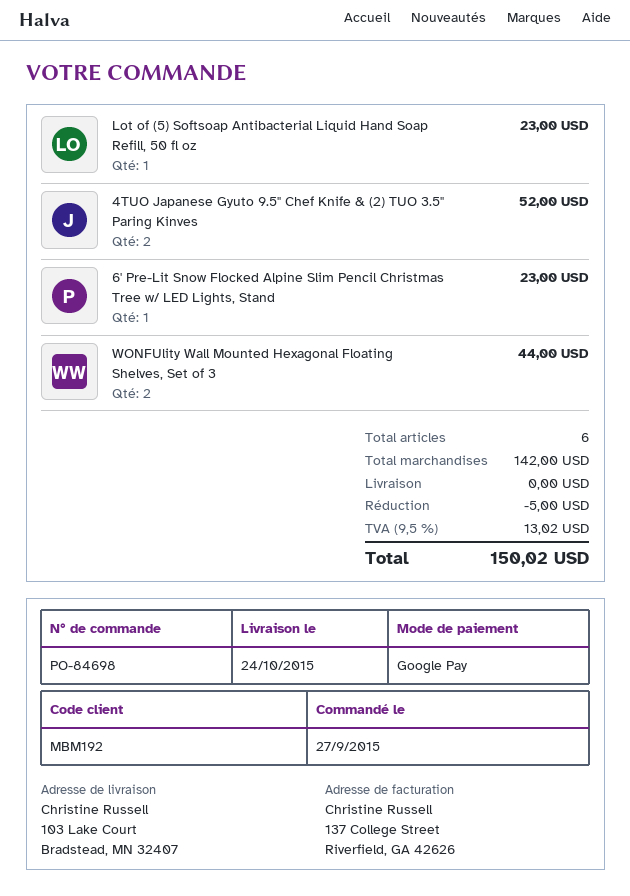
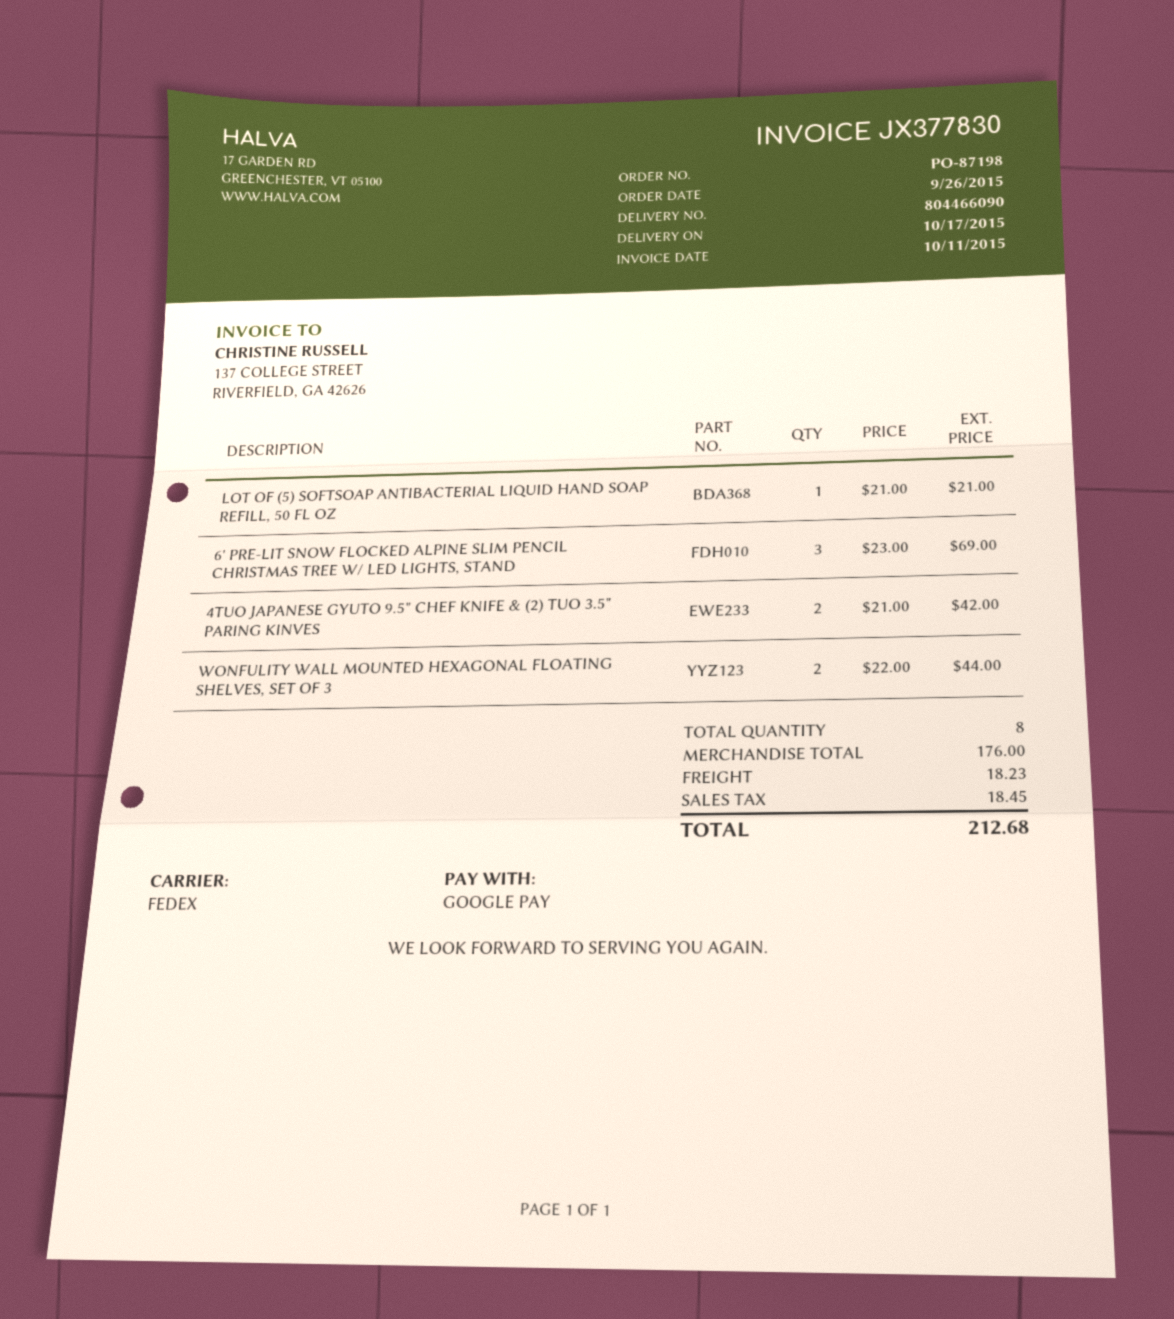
order number: PO-84698 -> PO-87198
order date: 2015-09-27 -> 2015-09-26
delivery date: 2015-10-24 -> 2015-10-17
Lot of (5) Softsoap Antibacterial Liquid Hand Soap Refill, 50 fl oz: 1 for 23.00 -> 1 for 21.00
4TUO Japanese Gyuto 9.5" Chef Knife & (2) TUO 3.5" Paring Kinves: 2 for 52.00 -> 2 for 42.00
6' Pre-Lit Snow Flocked Alpine Slim Pencil Christmas Tree w/ LED Lights, Stand: 1 for 23.00 -> 3 for 69.00
total quantity: 6 -> 8
subtotal: 142.00 -> 176.00
discount: 5.00 -> none
shipping: 0.00 -> 18.23
tax: 13.02 -> 18.45
total: 150.02 -> 212.68

